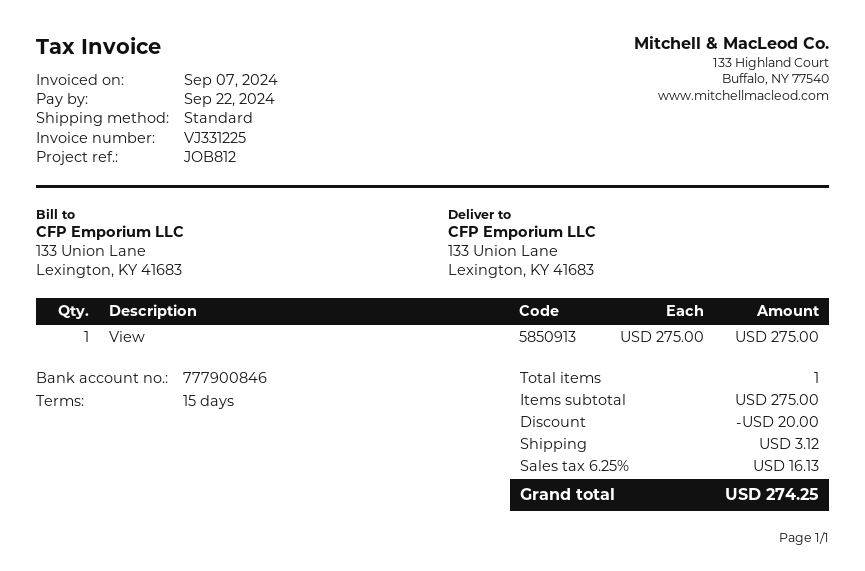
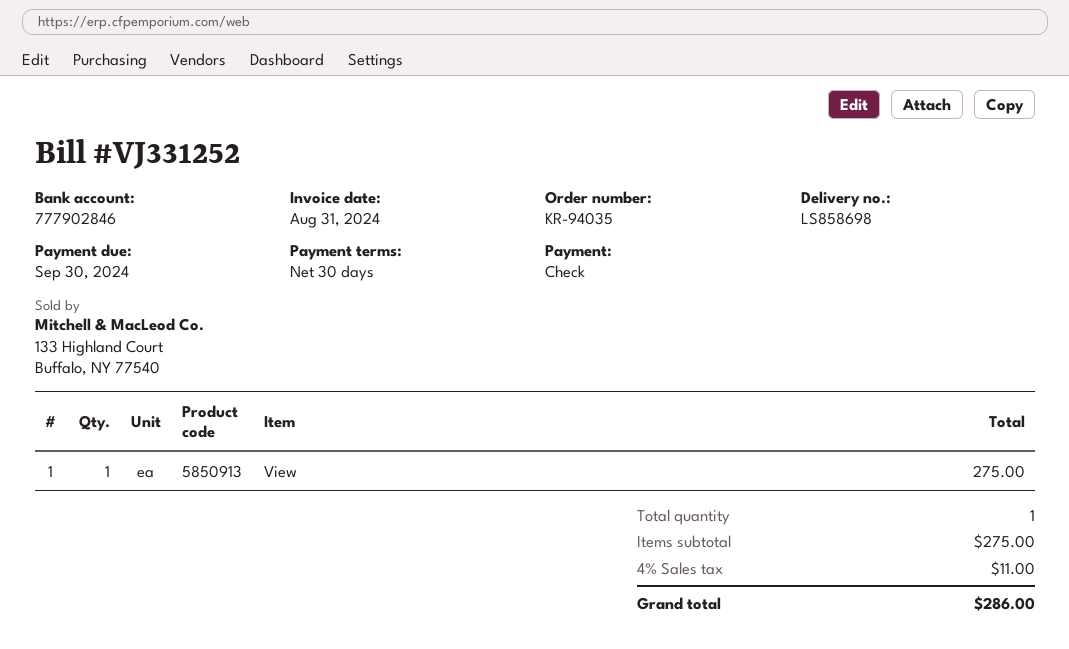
invoice number: VJ331225 -> VJ331252
invoice date: 2024-09-07 -> 2024-08-31
payment terms: 15 days -> 30 days
due date: 2024-09-22 -> 2024-09-30
bank account: 777900846 -> 777902846
discount: 20.00 -> none
shipping: 3.12 -> none
tax: 6.25% = 16.13 -> 4% = 11.00
total: 274.25 -> 286.00

